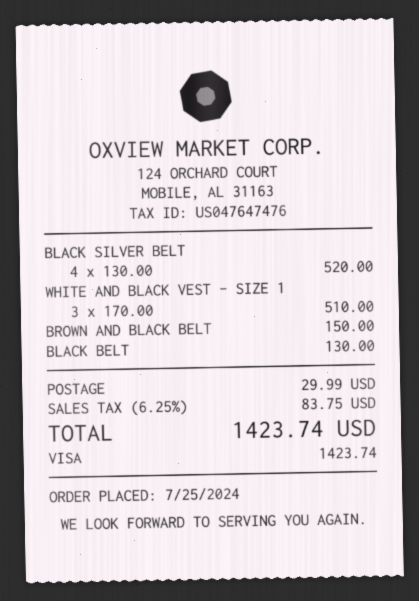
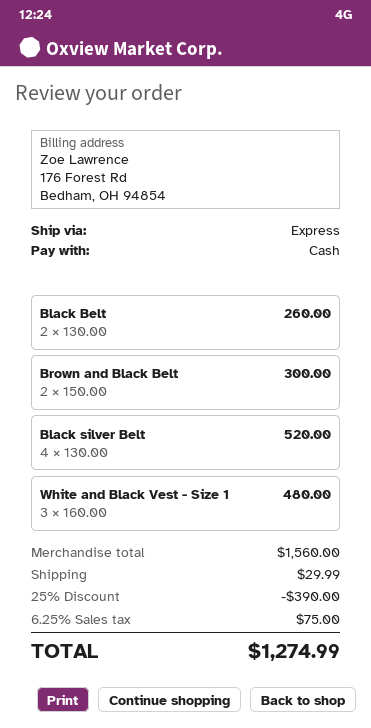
payment method: Visa -> cash
WHITE AND BLACK VEST - SIZE 1: 3 x 170.00 = 510.00 -> 3 x 160.00 = 480.00
BROWN AND BLACK BELT: 1 x 150.00 = 150.00 -> 2 x 150.00 = 300.00
BLACK BELT: 1 x 130.00 = 130.00 -> 2 x 130.00 = 260.00
discount: none -> 25% = 390.00
tax: 6.25% = 83.75 -> 6.25% = 75.00
total: 1423.74 -> 1274.99

